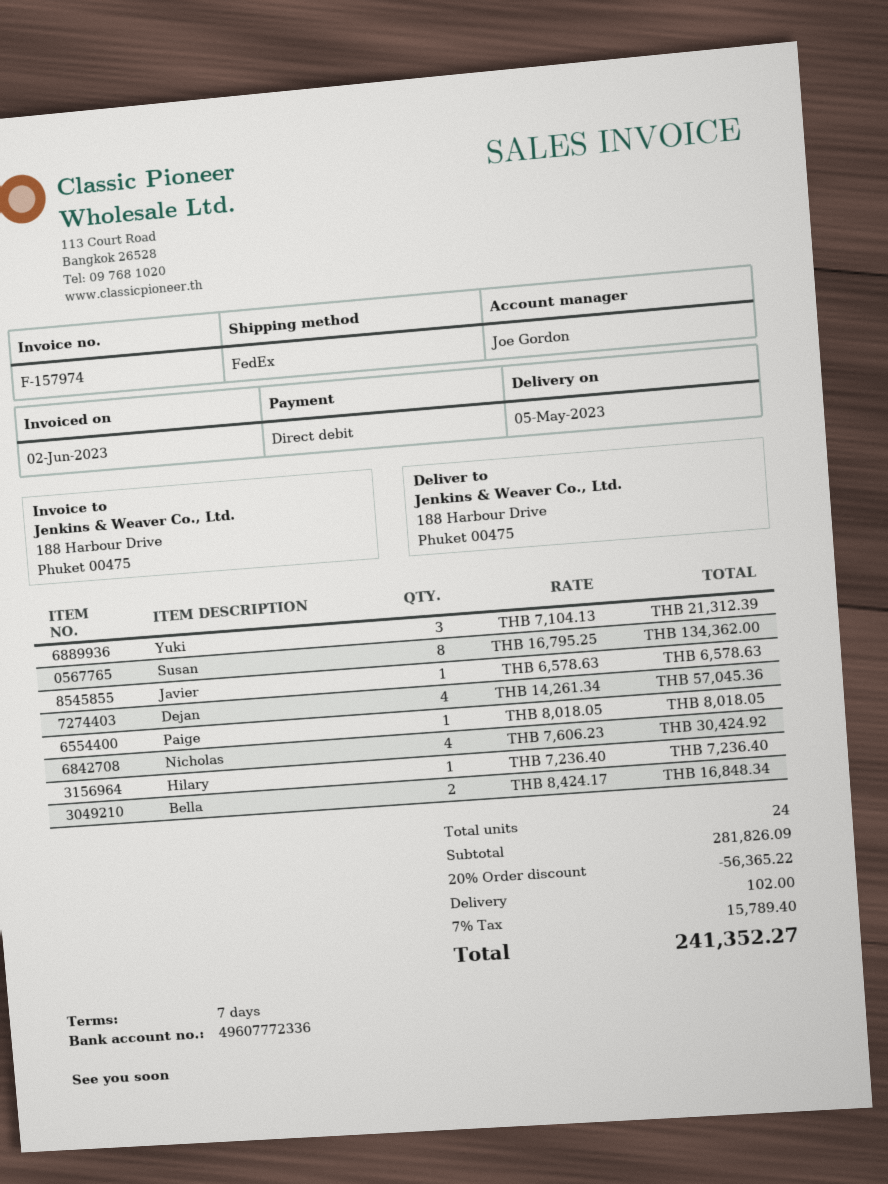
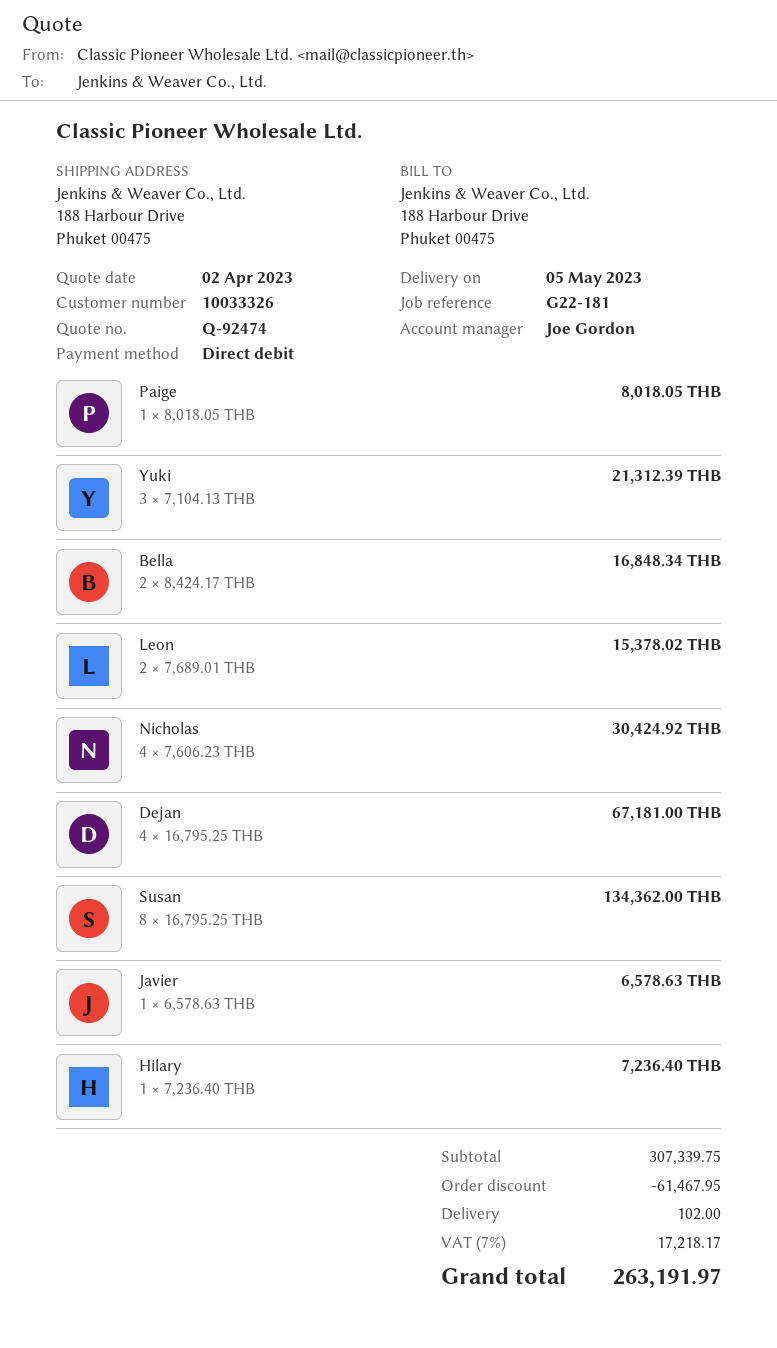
Dejan: 4 x 14261.34 = 57045.36 -> 4 x 16795.25 = 67181.00
Leon: none -> 2 x 7689.01 = 15378.02
subtotal: 281826.09 -> 307339.75
discount: 56365.22 -> 61467.95
tax: 7% = 15789.40 -> 7% = 17218.17
total: 241352.27 -> 263191.97

